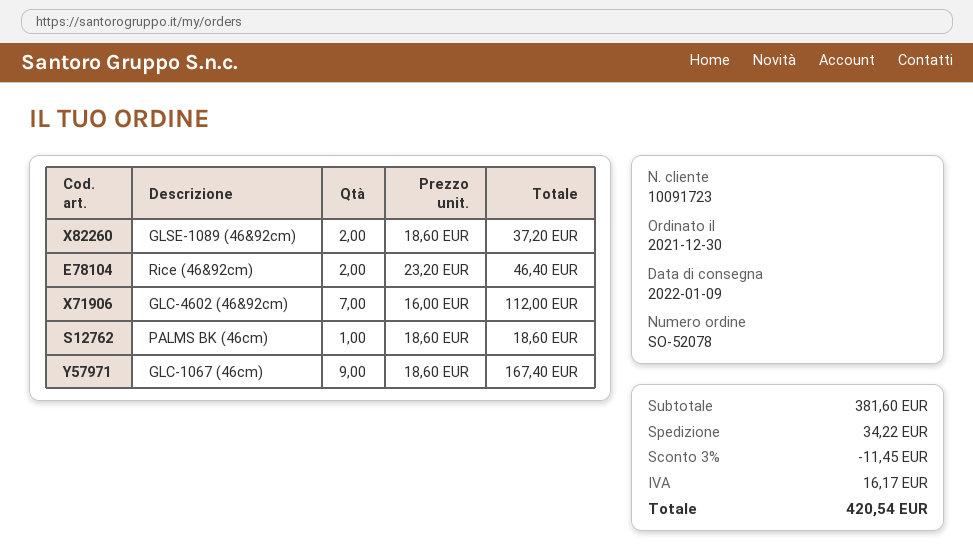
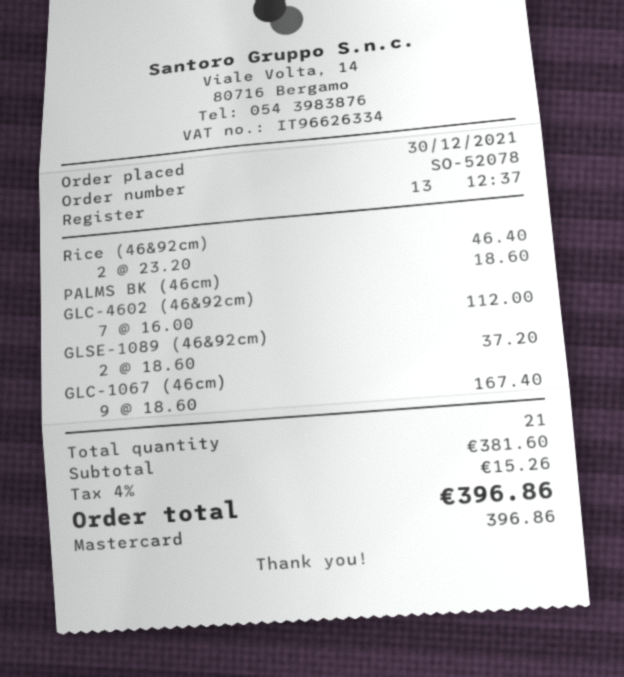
discount: 3% = 11.45 -> none
shipping: 34.22 -> none
tax: 16.17 -> 15.26
total: 420.54 -> 396.86

